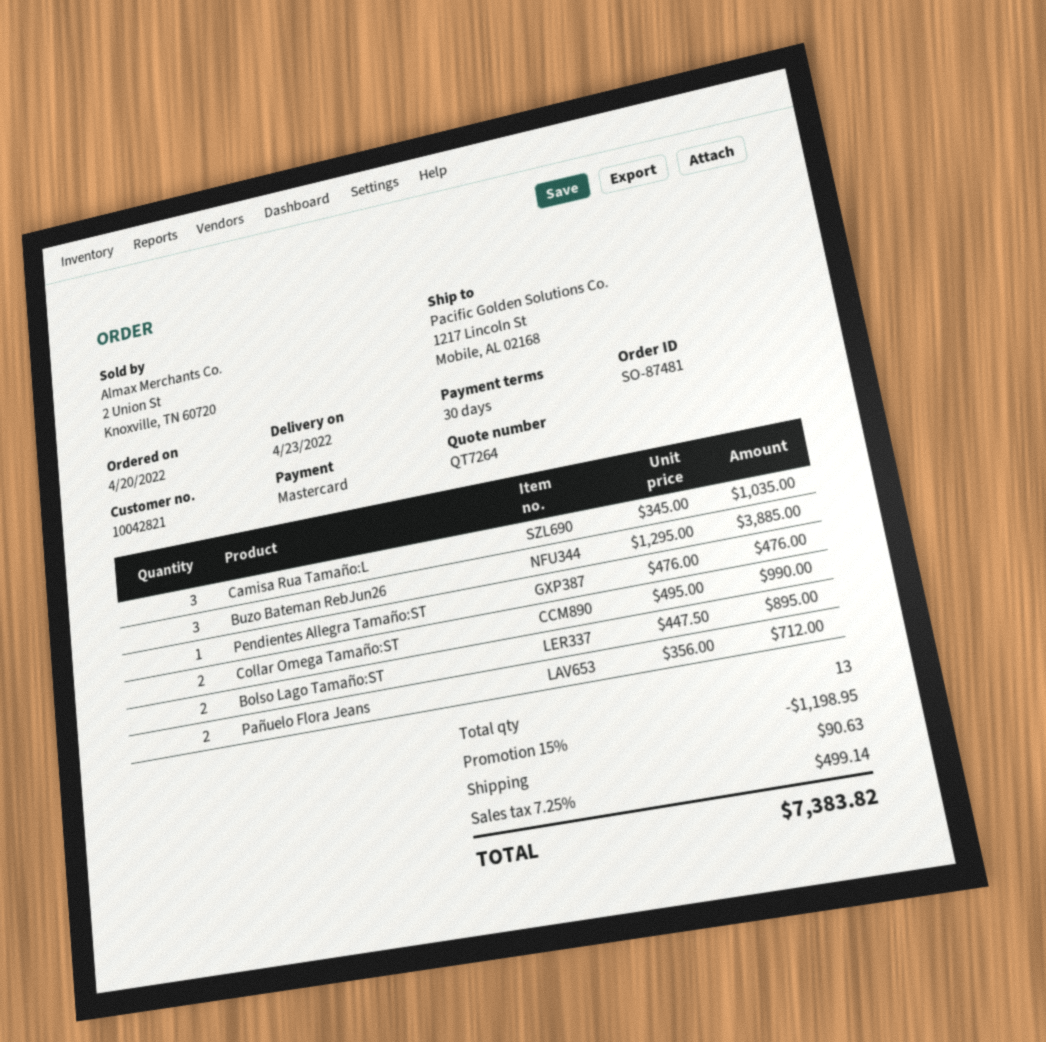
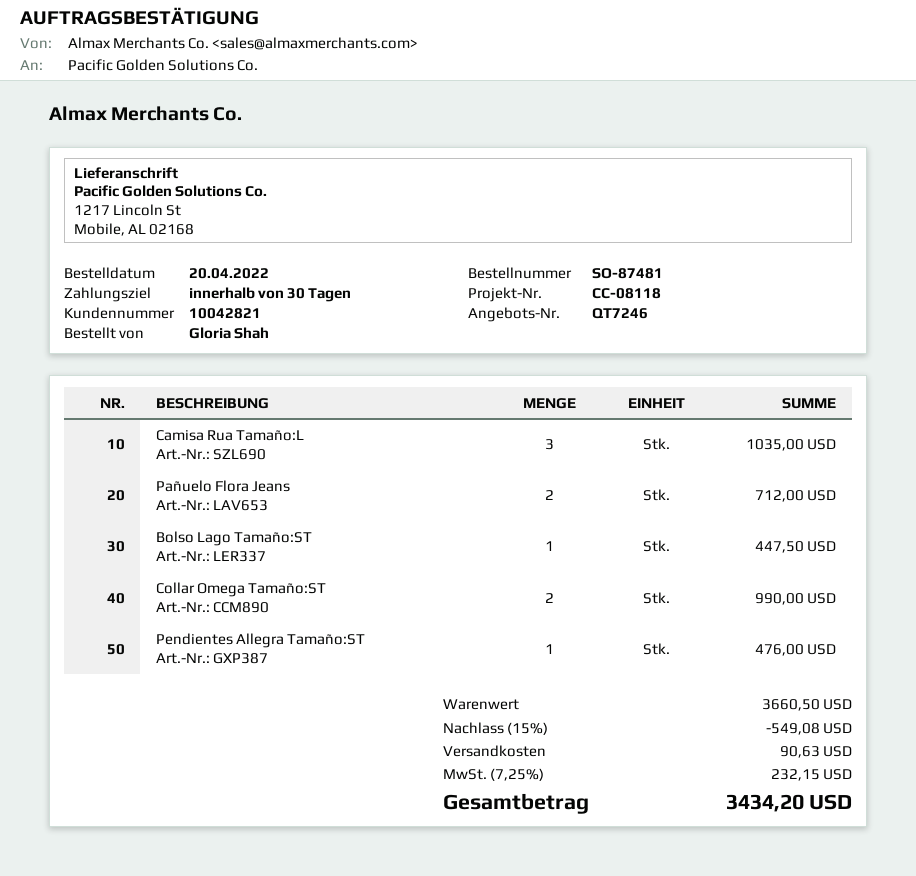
quote number: QT7264 -> QT7246
Buzo Bateman RebJun26: 3 for 3885.00 -> none
Bolso Lago Tamaño:ST: 2 for 895.00 -> 1 for 447.50
discount: 15% = 1198.95 -> 15% = 549.08
tax: 7.25% = 499.14 -> 7.25% = 232.15
total: 7383.82 -> 3434.20

